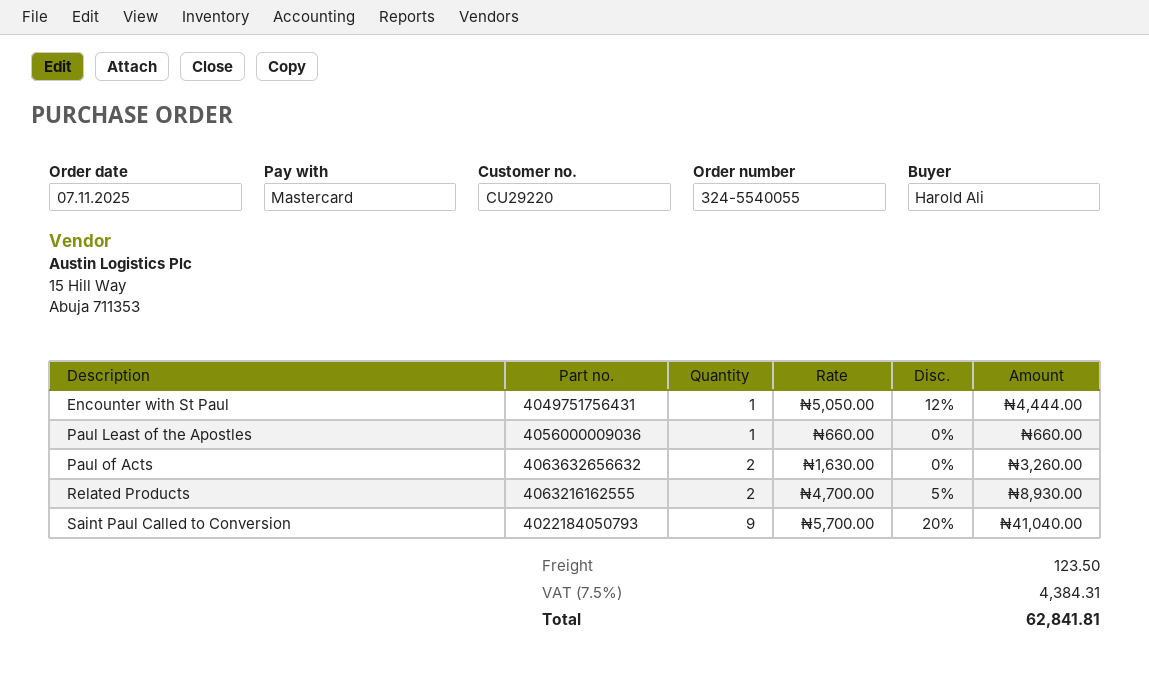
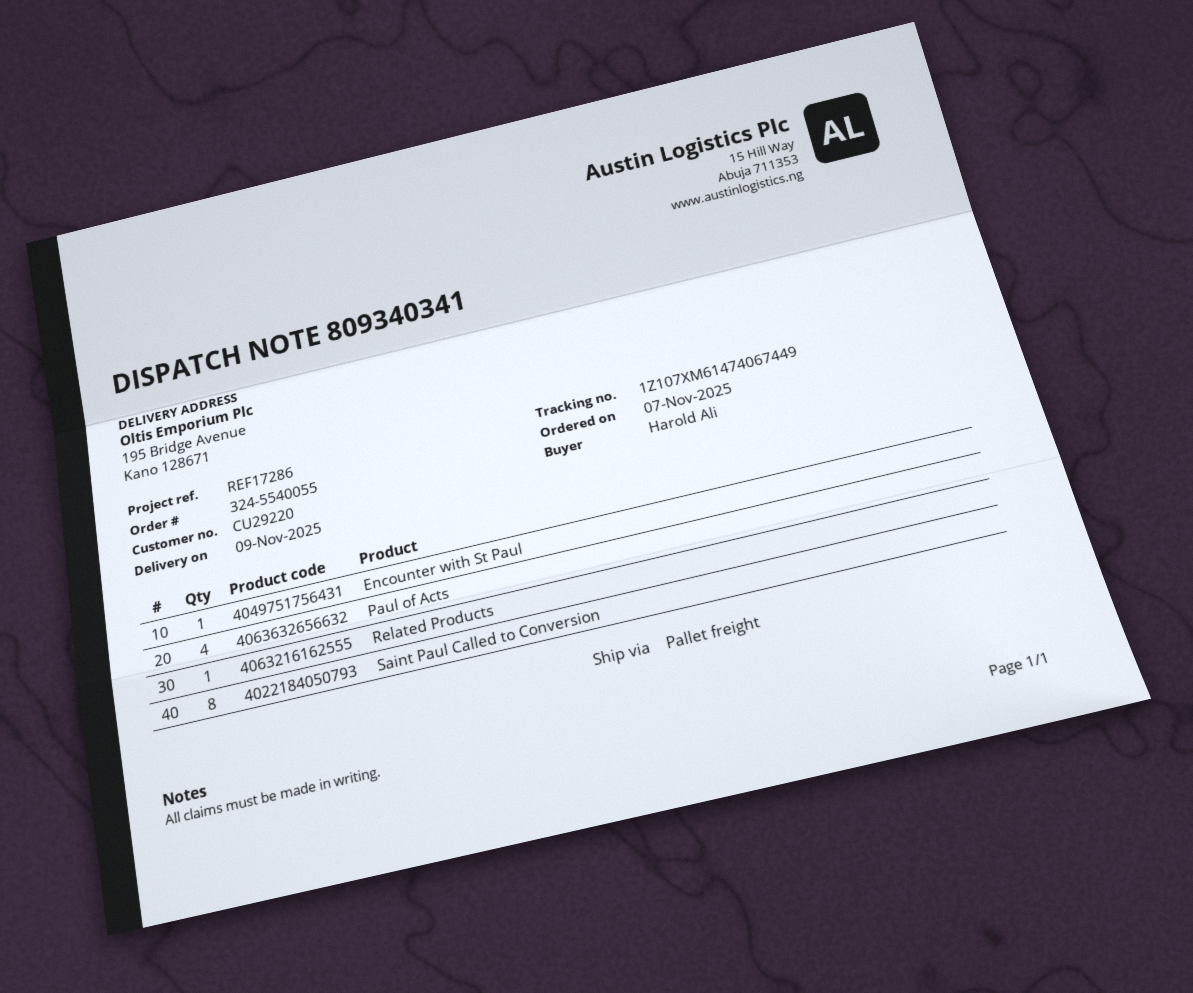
Paul Least of the Apostles: 1 -> none
Paul of Acts: 2 -> 4
Related Products: 2 -> 1
Saint Paul Called to Conversion: 9 -> 8

